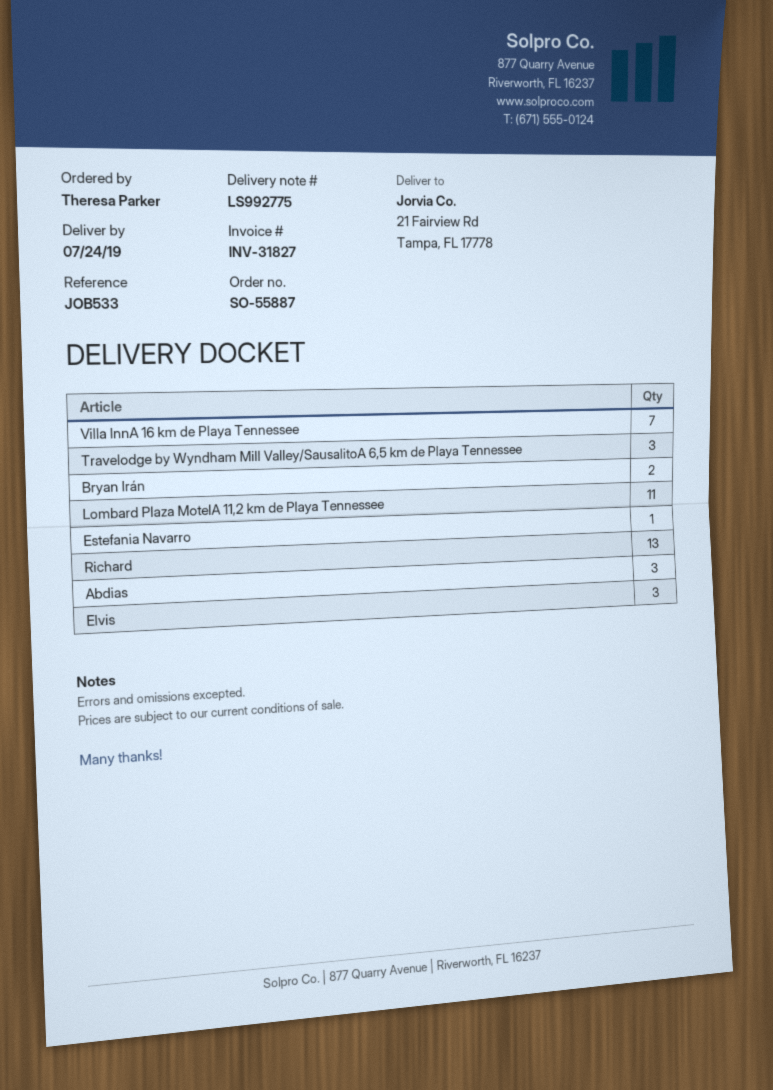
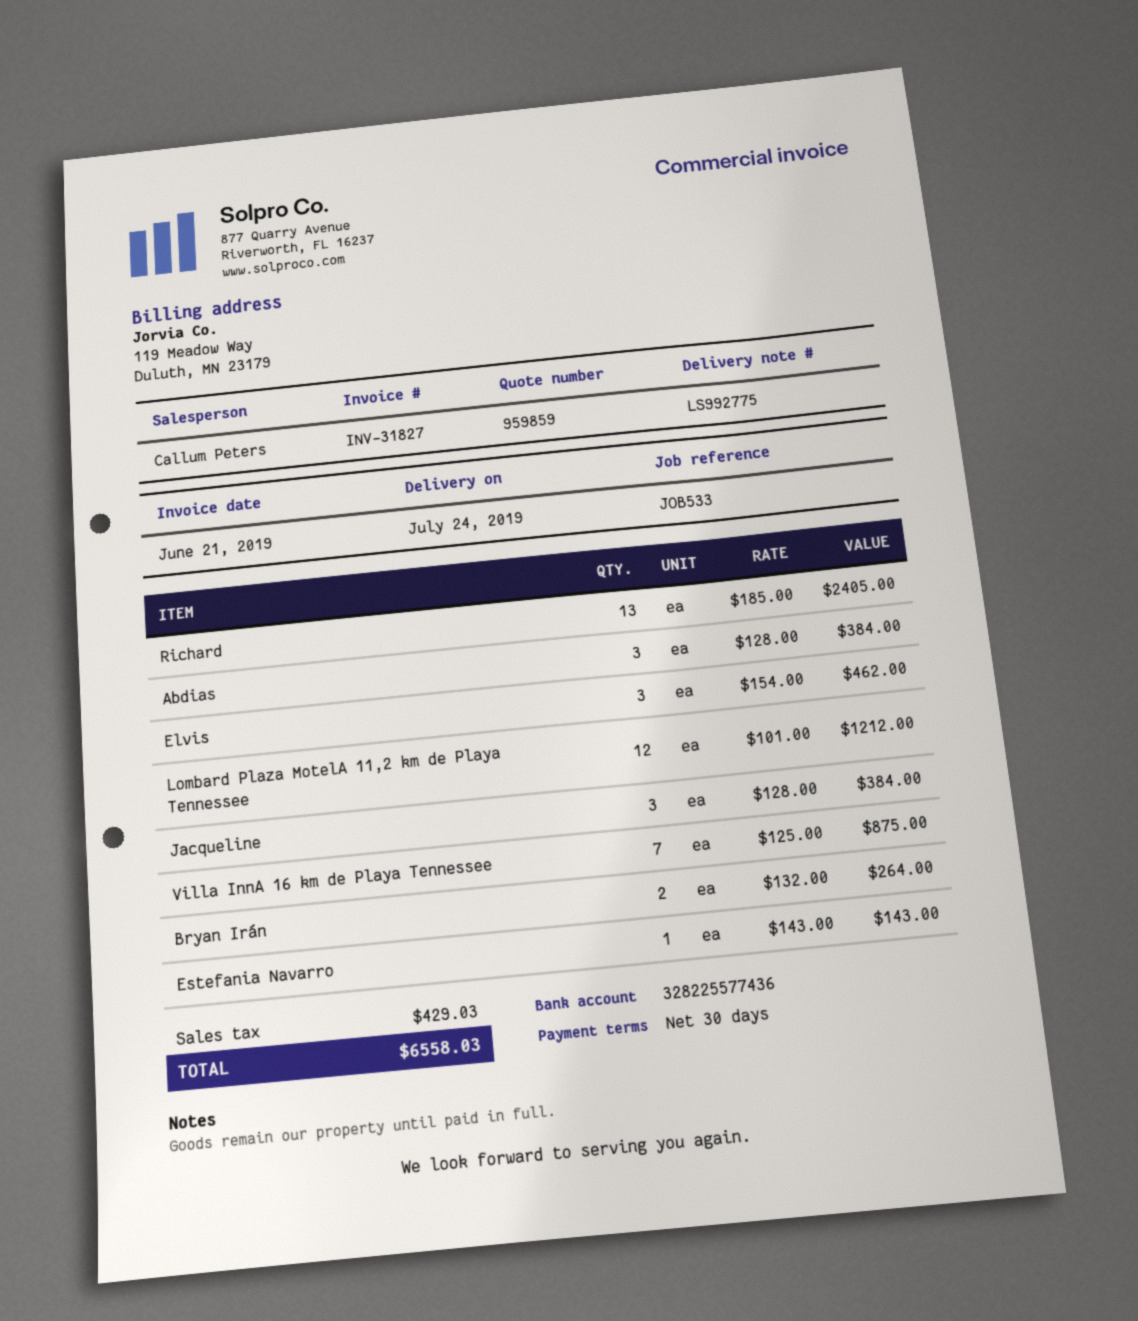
Travelodge by Wyndham Mill Valley/SausalitoA 6,5 km de Playa Tennessee: 3 -> none
Lombard Plaza MotelA 11,2 km de Playa Tennessee: 11 -> 12
Jacqueline: none -> 3

